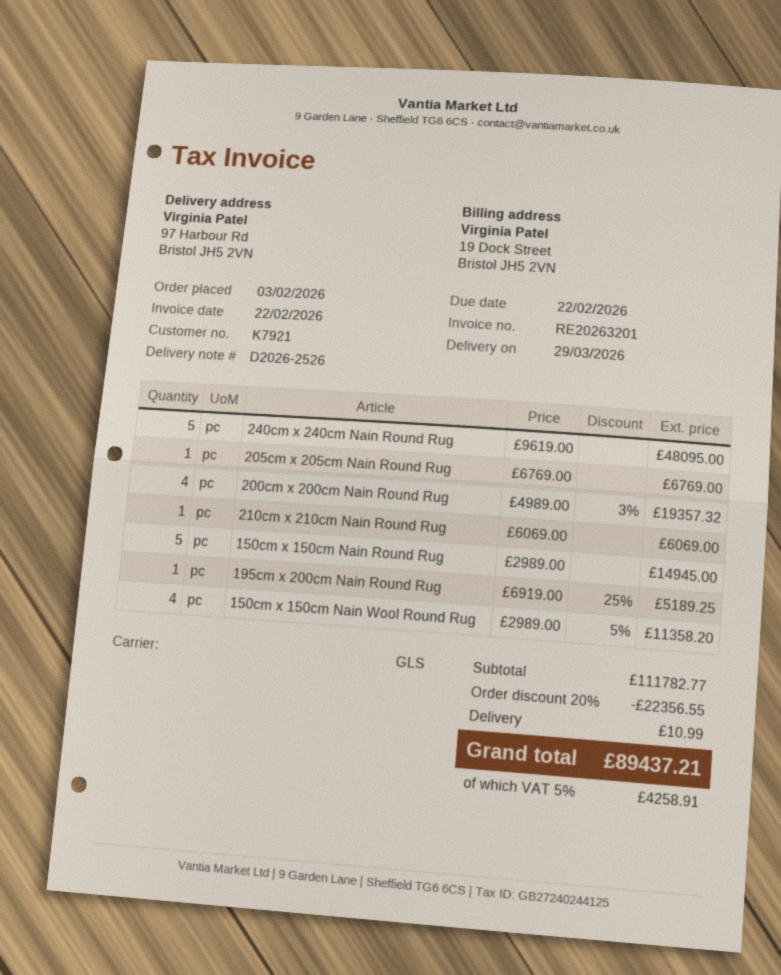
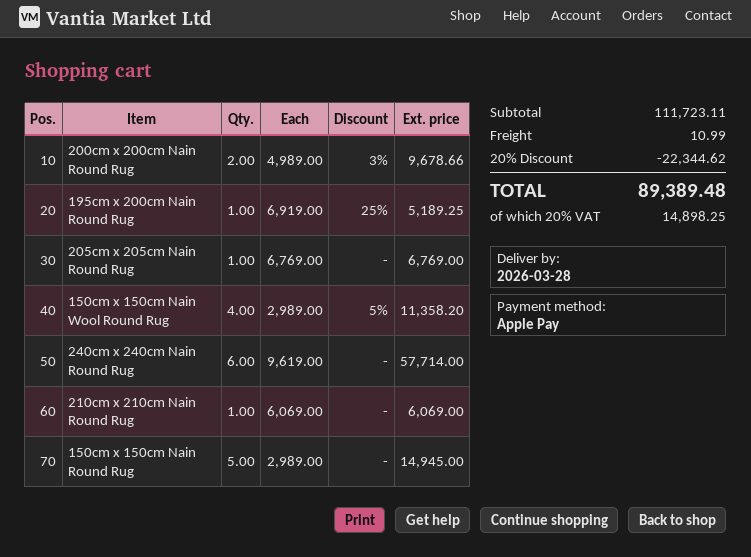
delivery date: 2026-03-29 -> 2026-03-28
240cm x 240cm Nain Round Rug: 5 x 9619.00 = 48095.00 -> 6 x 9619.00 = 57714.00
200cm x 200cm Nain Round Rug: 4 x 4989.00 - 3% = 19357.32 -> 2 x 4989.00 - 3% = 9678.66
subtotal: 111782.77 -> 111723.11
discount: 20% = 22356.55 -> 20% = 22344.62
tax: 5% = 4258.91 -> 20% = 14898.25
total: 89437.21 -> 89389.48

